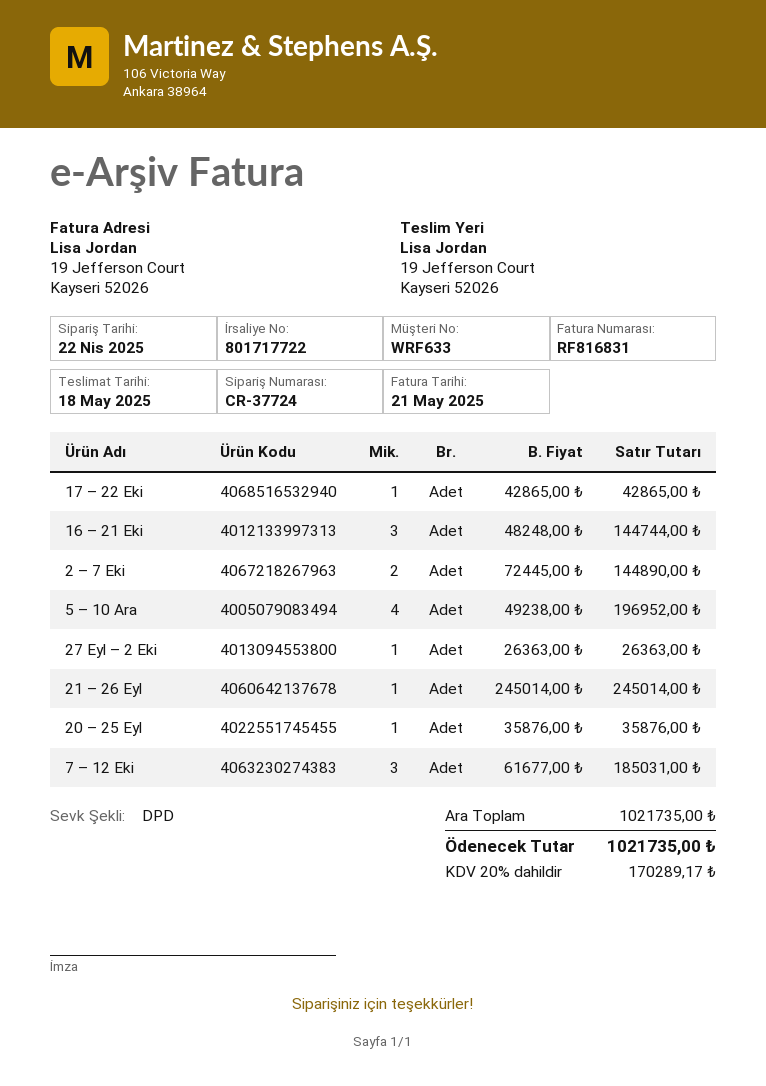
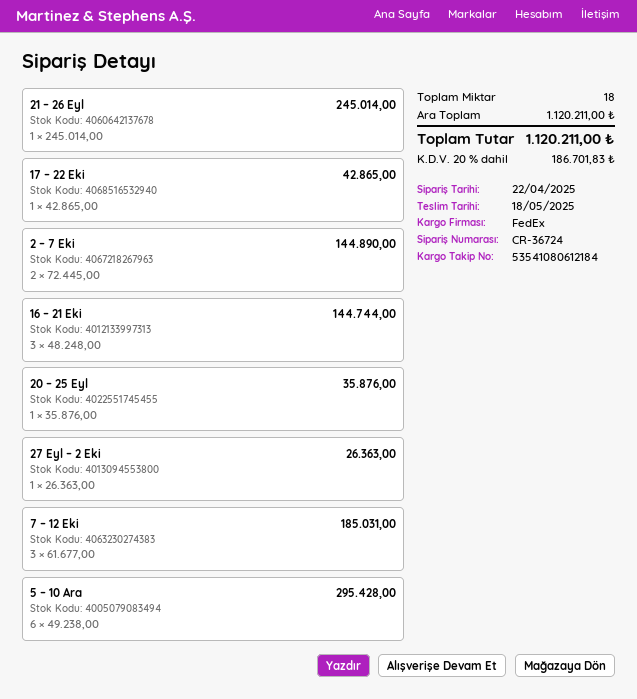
order number: CR-37724 -> CR-36724
shipping method: DPD -> FedEx
5 – 10 Ara: 4 x 49238.00 = 196952.00 -> 6 x 49238.00 = 295428.00
subtotal: 1021735.00 -> 1120211.00
tax: 20% = 170289.17 -> 20% = 186701.83
total: 1021735.00 -> 1120211.00

